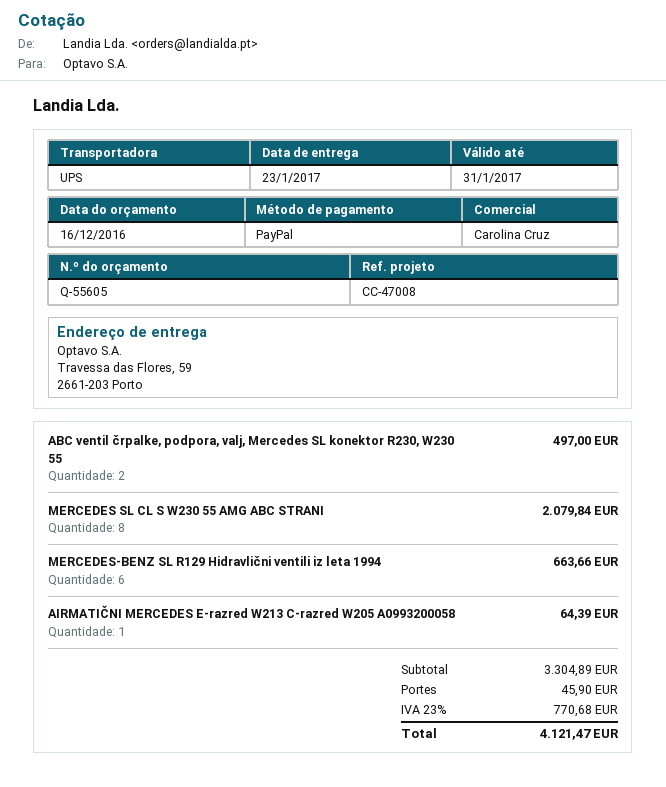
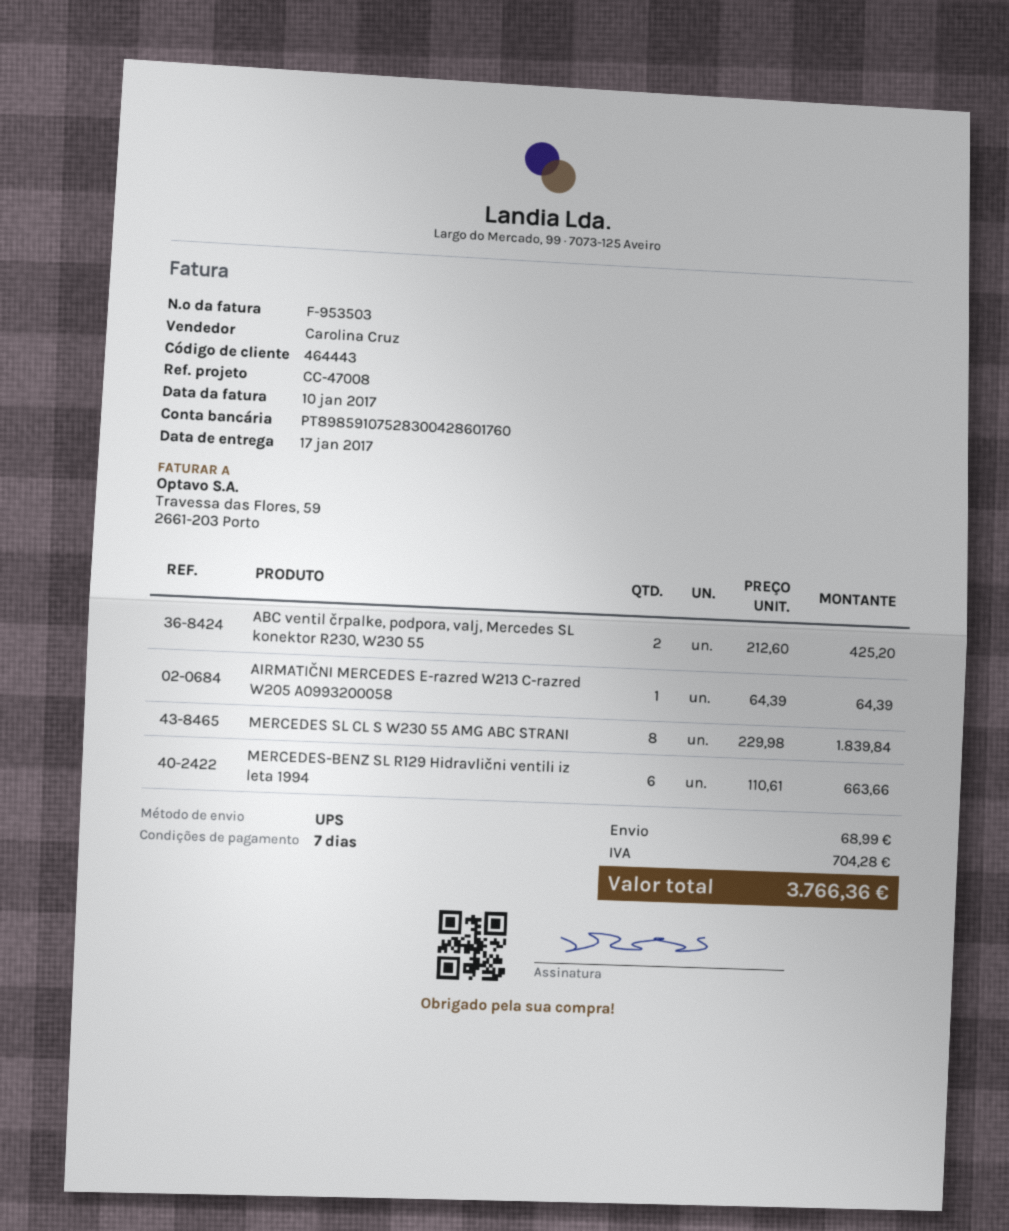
delivery date: 2017-01-23 -> 2017-01-17
ABC ventil črpalke, podpora, valj, Mercedes SL konektor R230, W230 55: 2 for 497.00 -> 2 for 425.20
MERCEDES SL CL S W230 55 AMG ABC STRANI: 8 for 2079.84 -> 8 for 1839.84
shipping: 45.90 -> 68.99
tax: 770.68 -> 704.28
total: 4121.47 -> 3766.36

